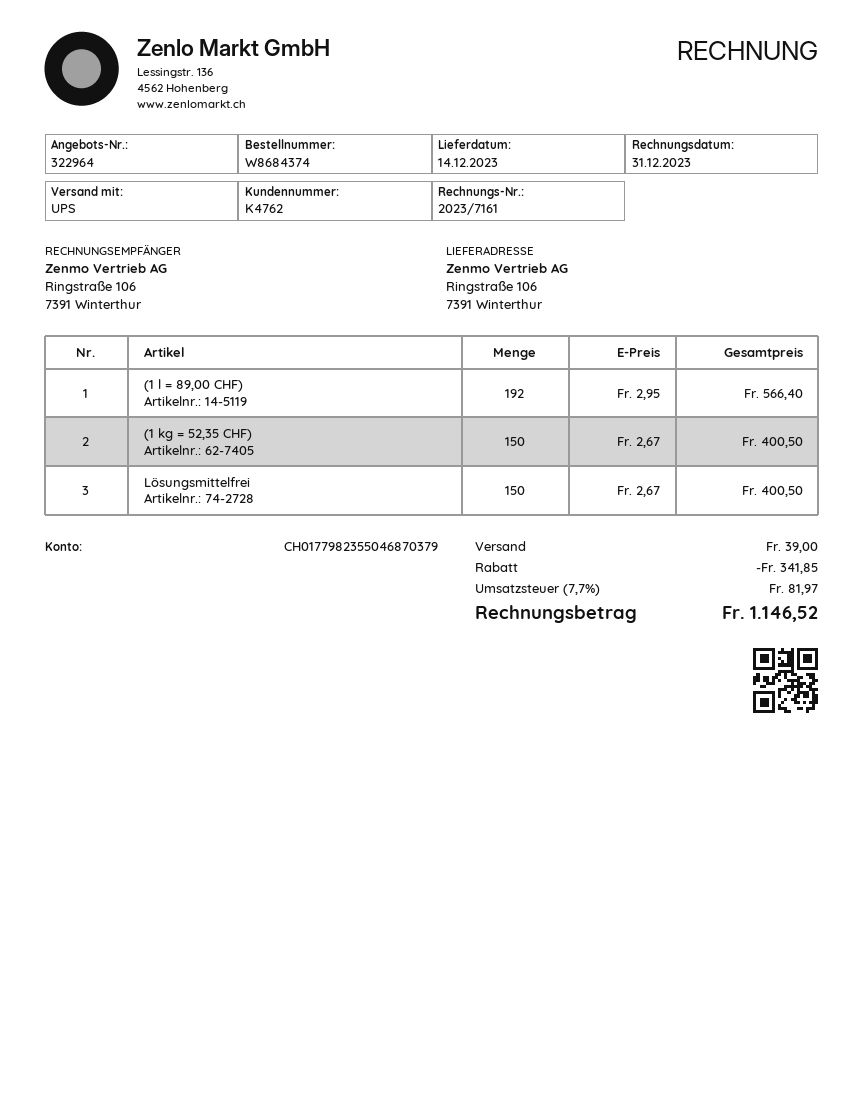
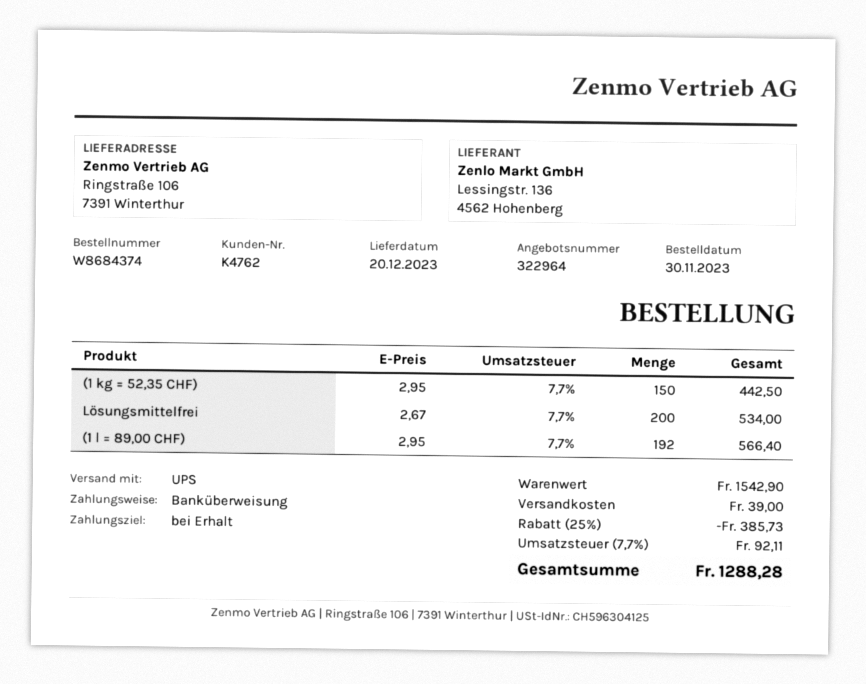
delivery date: 2023-12-14 -> 2023-12-20
(1 kg = 52,35 CHF): 150 x 2.67 = 400.50 -> 150 x 2.95 = 442.50
Lösungsmittelfrei: 150 x 2.67 = 400.50 -> 200 x 2.67 = 534.00
discount: 341.85 -> 385.73
tax: 7.7% = 81.97 -> 7.7% = 92.11
total: 1146.52 -> 1288.28

